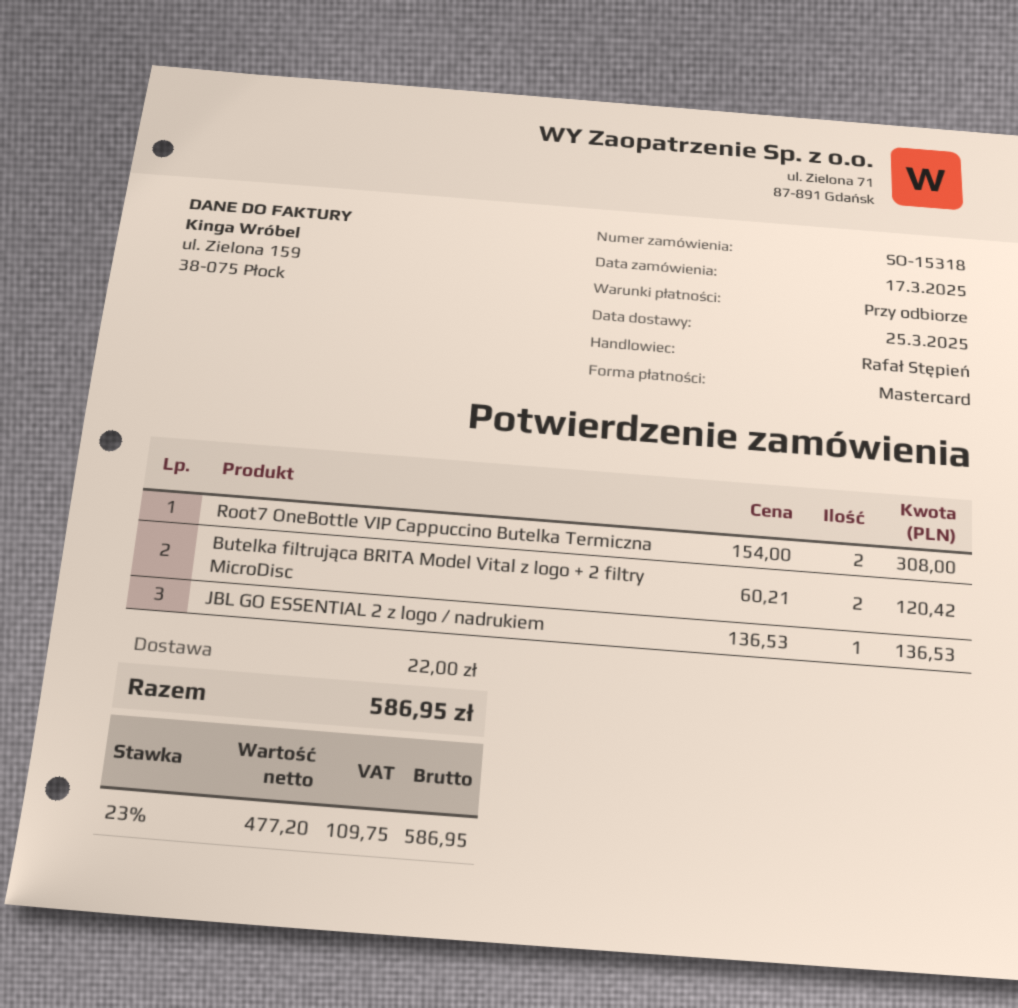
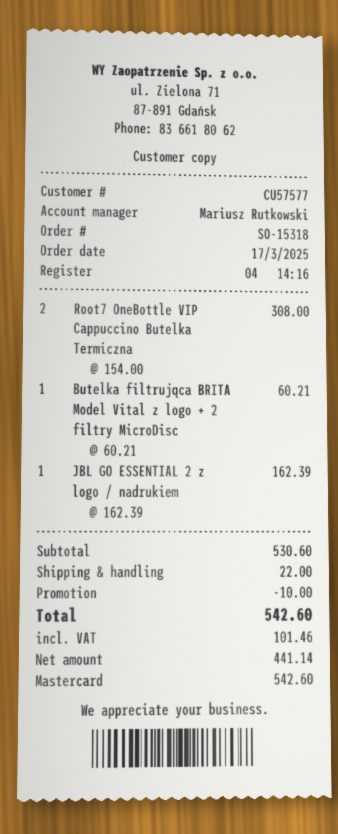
sales rep: Rafał Stępień -> Mariusz Rutkowski
Butelka filtrująca BRITA Model Vital z logo + 2 filtry MicroDisc: 2 x 60.21 = 120.42 -> 1 x 60.21 = 60.21
JBL GO ESSENTIAL 2 z logo / nadrukiem: 1 x 136.53 = 136.53 -> 1 x 162.39 = 162.39
discount: none -> 10.00
net: 477.20 -> 441.14
tax: 109.75 -> 101.46
total: 586.95 -> 542.60

